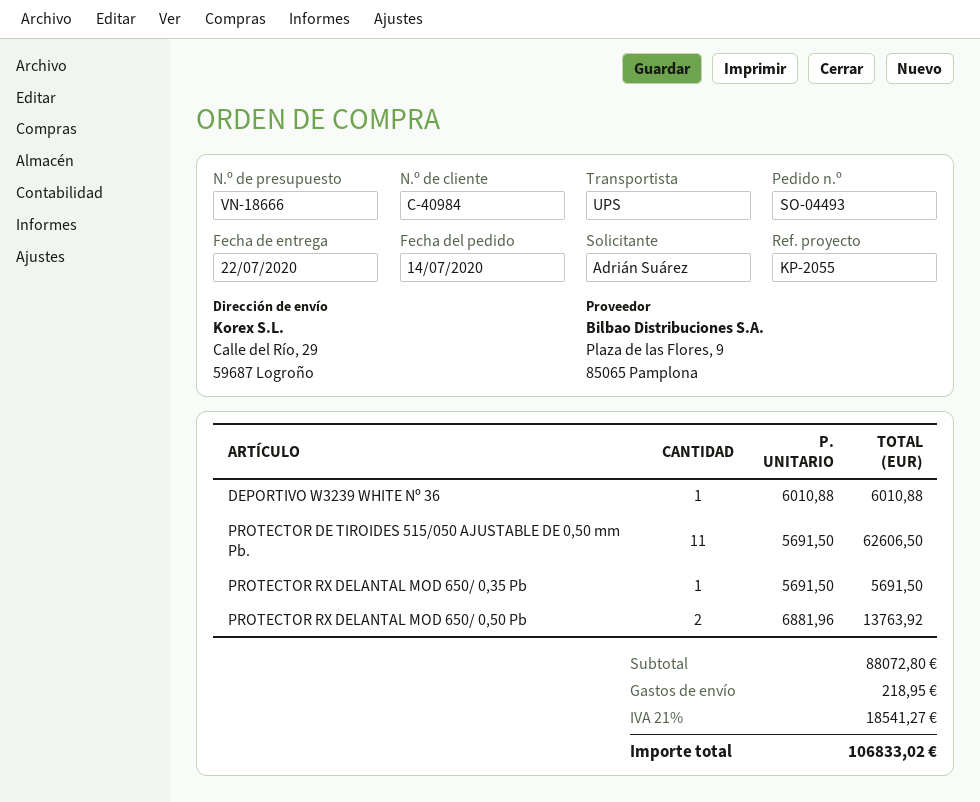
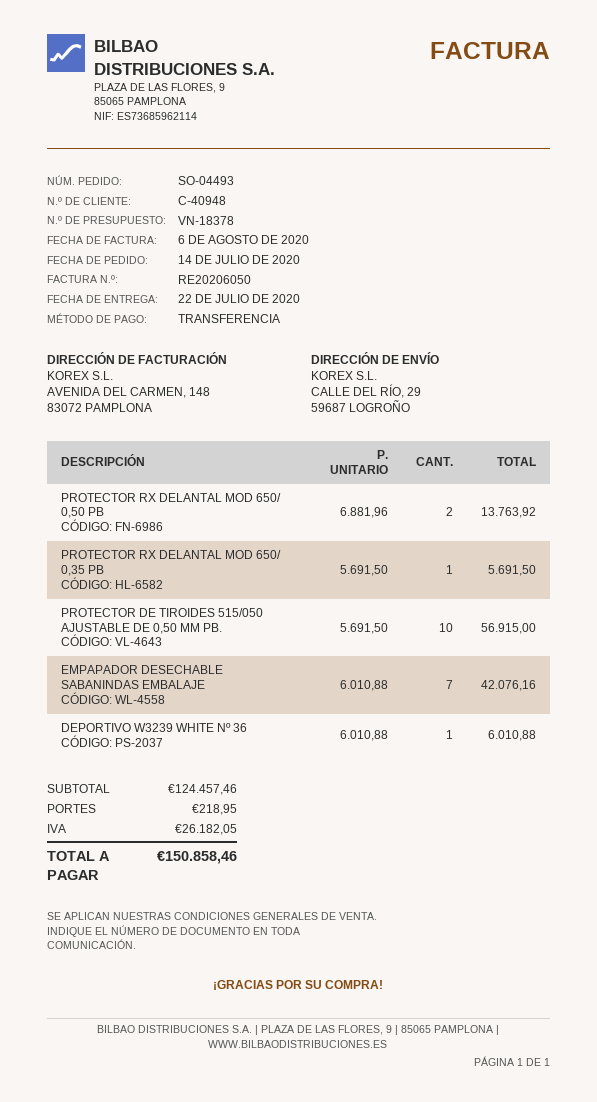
quote number: VN-18666 -> VN-18378
customer number: C-40984 -> C-40948
PROTECTOR DE TIROIDES 515/050 AJUSTABLE DE 0,50 mm Pb.: 11 x 5691.50 = 62606.50 -> 10 x 5691.50 = 56915.00
EMPAPADOR DESECHABLE SABANINDAS EMBALAJE: none -> 7 x 6010.88 = 42076.16
subtotal: 88072.80 -> 124457.46
tax: 18541.27 -> 26182.05
total: 106833.02 -> 150858.46

